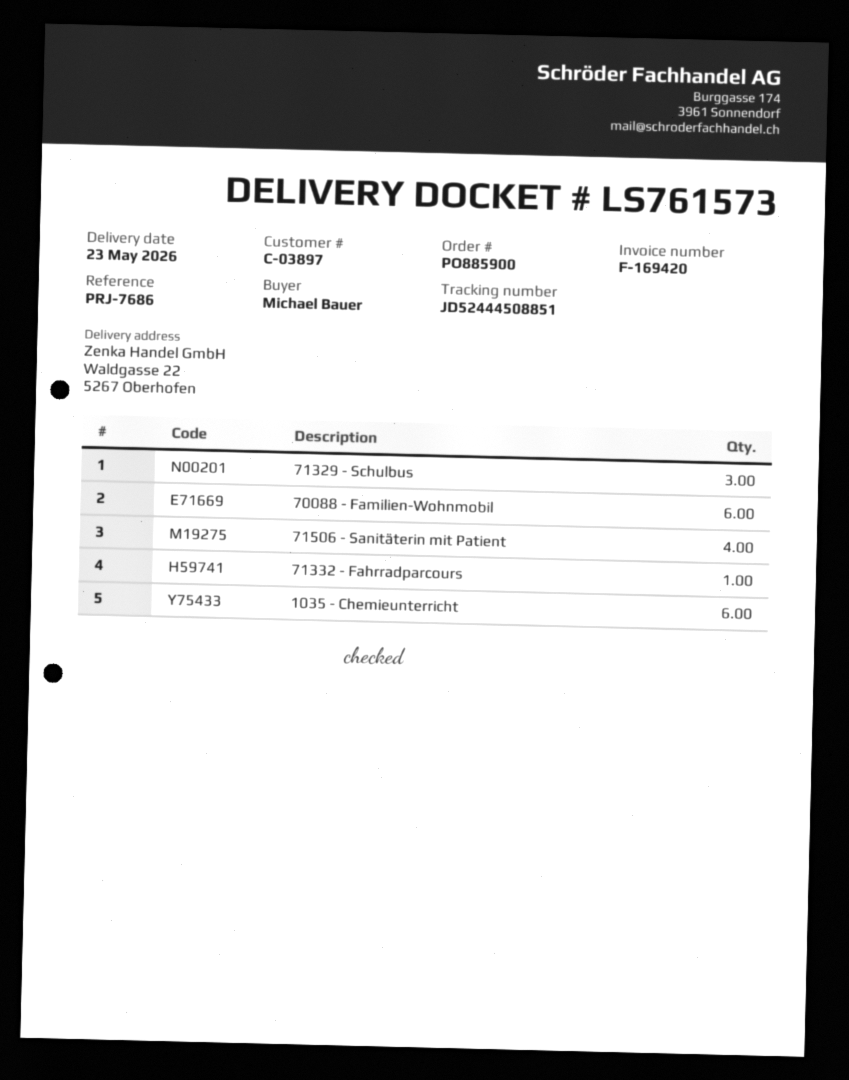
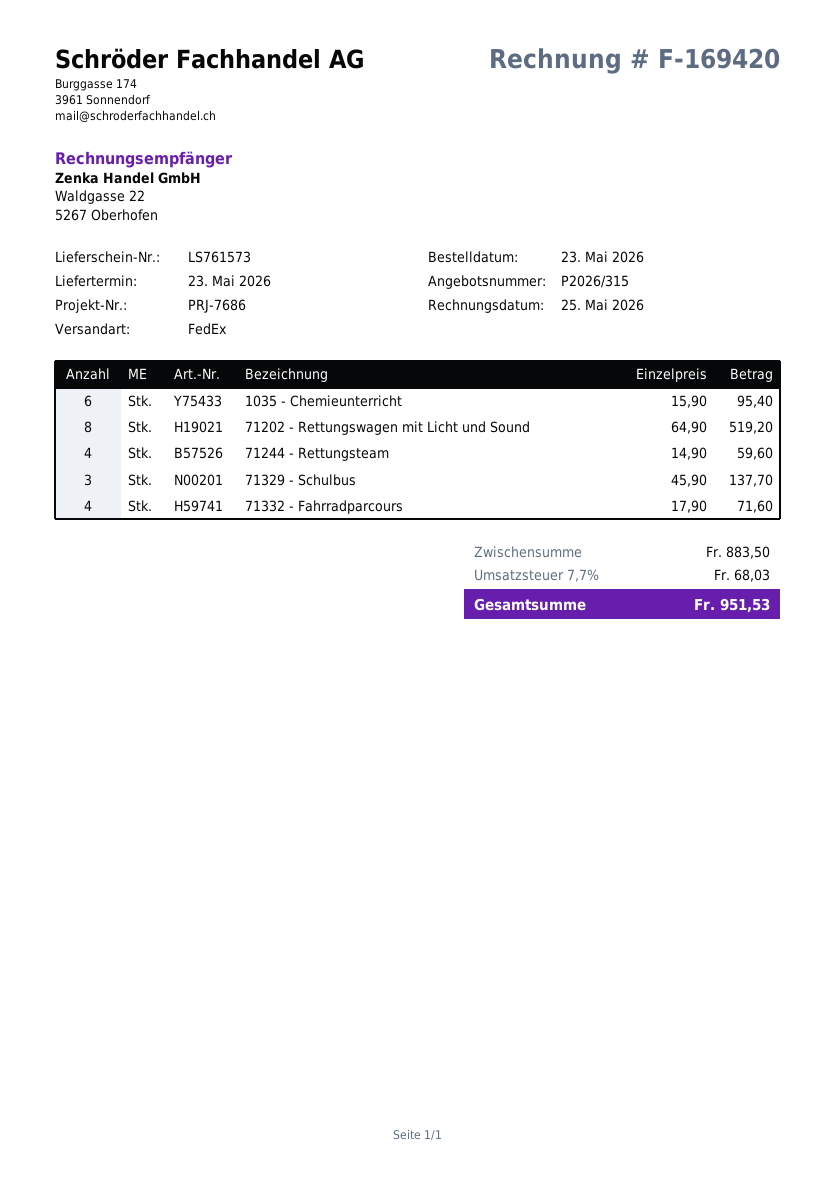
70088 - Familien-Wohnmobil: 6 -> none
71506 - Sanitäterin mit Patient: 4 -> none
71332 - Fahrradparcours: 1 -> 4
71202 - Rettungswagen mit Licht und Sound: none -> 8
71244 - Rettungsteam: none -> 4

